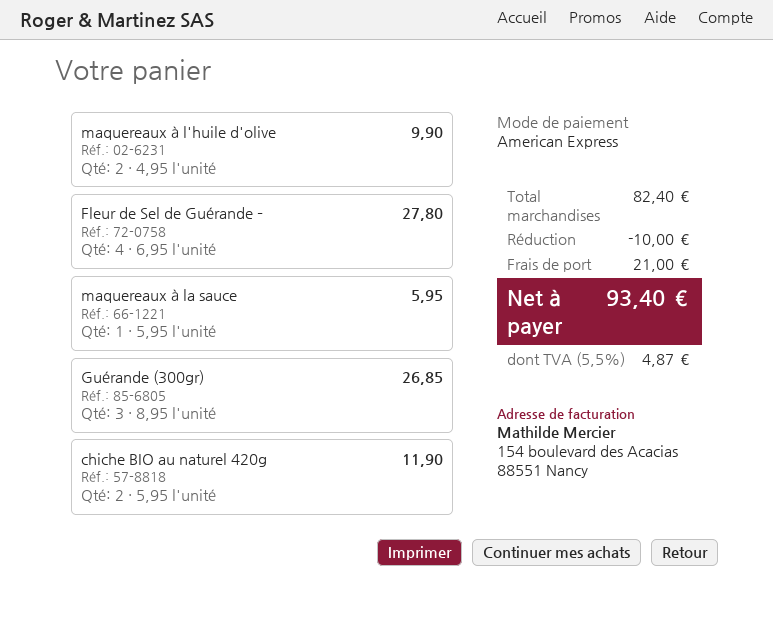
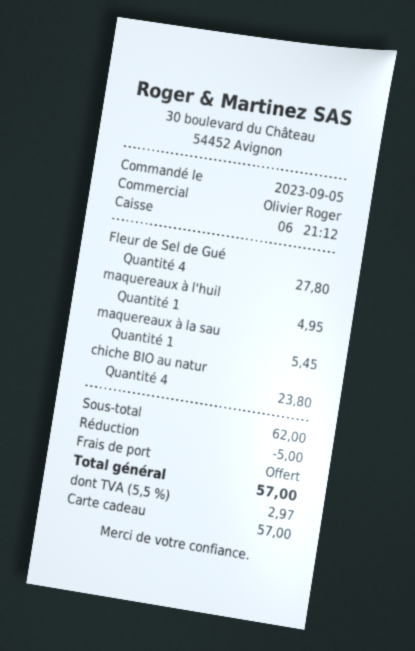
payment method: American Express -> gift card
maquereaux à l'huile d'olive: 2 for 9.90 -> 1 for 4.95
maquereaux à la sauce: 1 for 5.95 -> 1 for 5.45
Guérande (300gr): 3 for 26.85 -> none
chiche BIO au naturel 420g: 2 for 11.90 -> 4 for 23.80
subtotal: 82.40 -> 62.00
discount: 10.00 -> 5.00
shipping: 21.00 -> 0.00
tax: 5.5% = 4.87 -> 5.5% = 2.97
total: 93.40 -> 57.00

